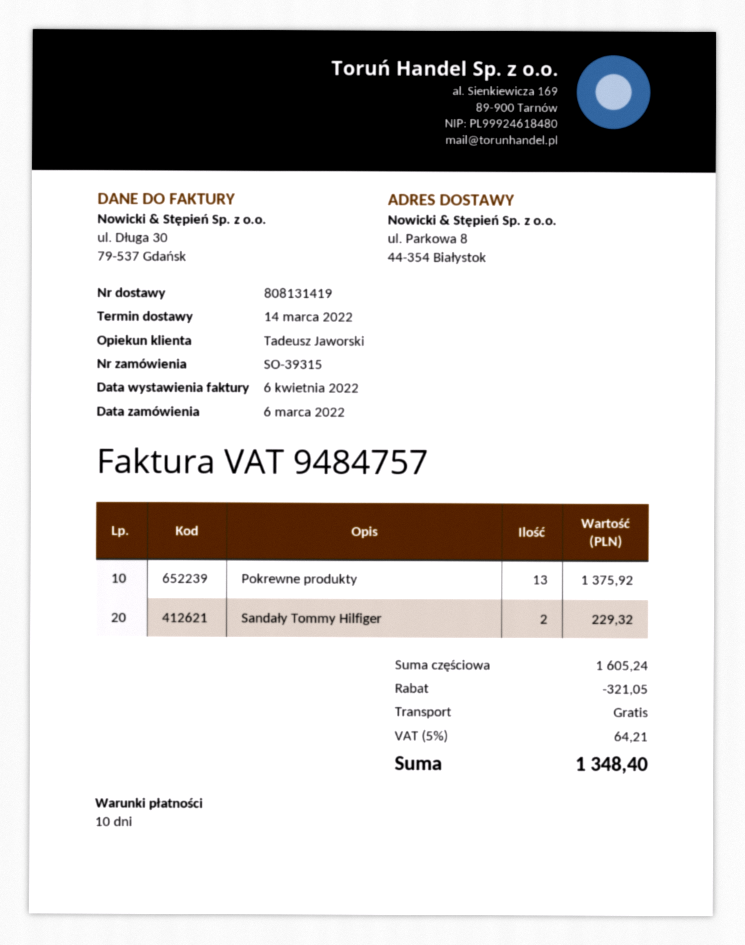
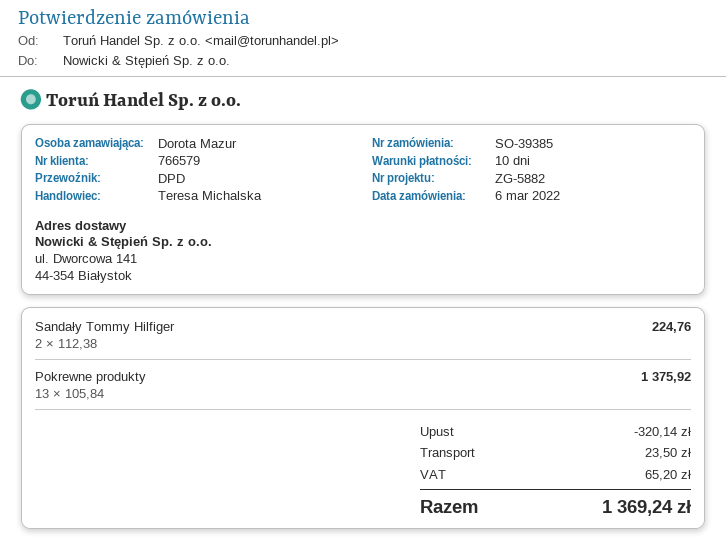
order number: SO-39315 -> SO-39385
sales rep: Tadeusz Jaworski -> Teresa Michalska
ship to: ul. Parkowa 8, 44-354 Białystok -> ul. Dworcowa 141, 44-354 Białystok
Sandały Tommy Hilfiger: 2 for 229.32 -> 2 for 224.76
discount: 321.05 -> 320.14
shipping: 0.00 -> 23.50
tax: 64.21 -> 65.20
total: 1348.40 -> 1369.24

